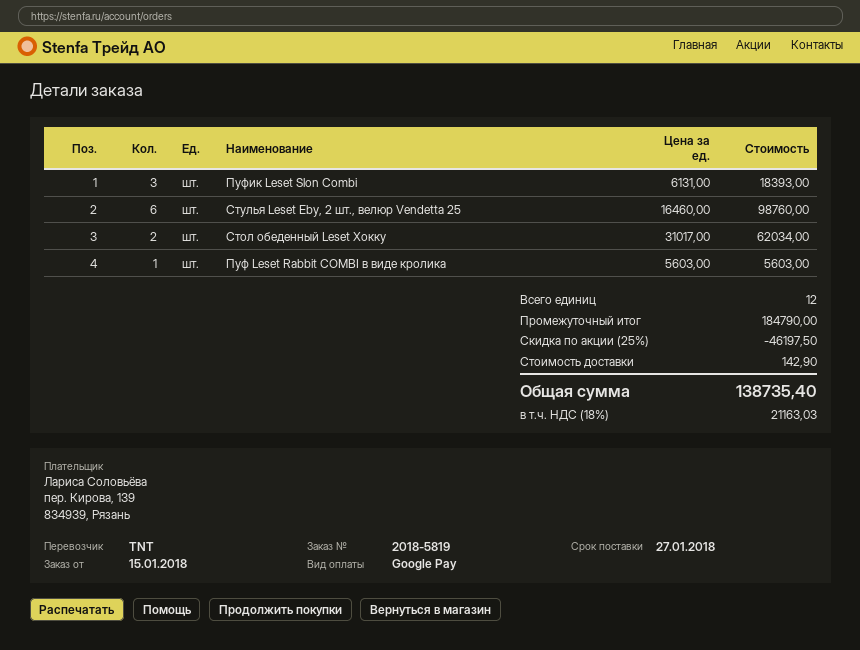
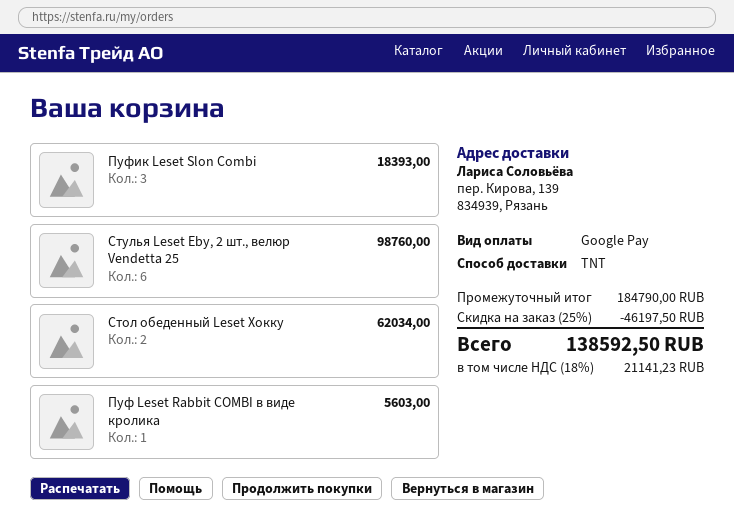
shipping: 142.90 -> none
tax: 18% = 21163.03 -> 18% = 21141.23
total: 138735.40 -> 138592.50

